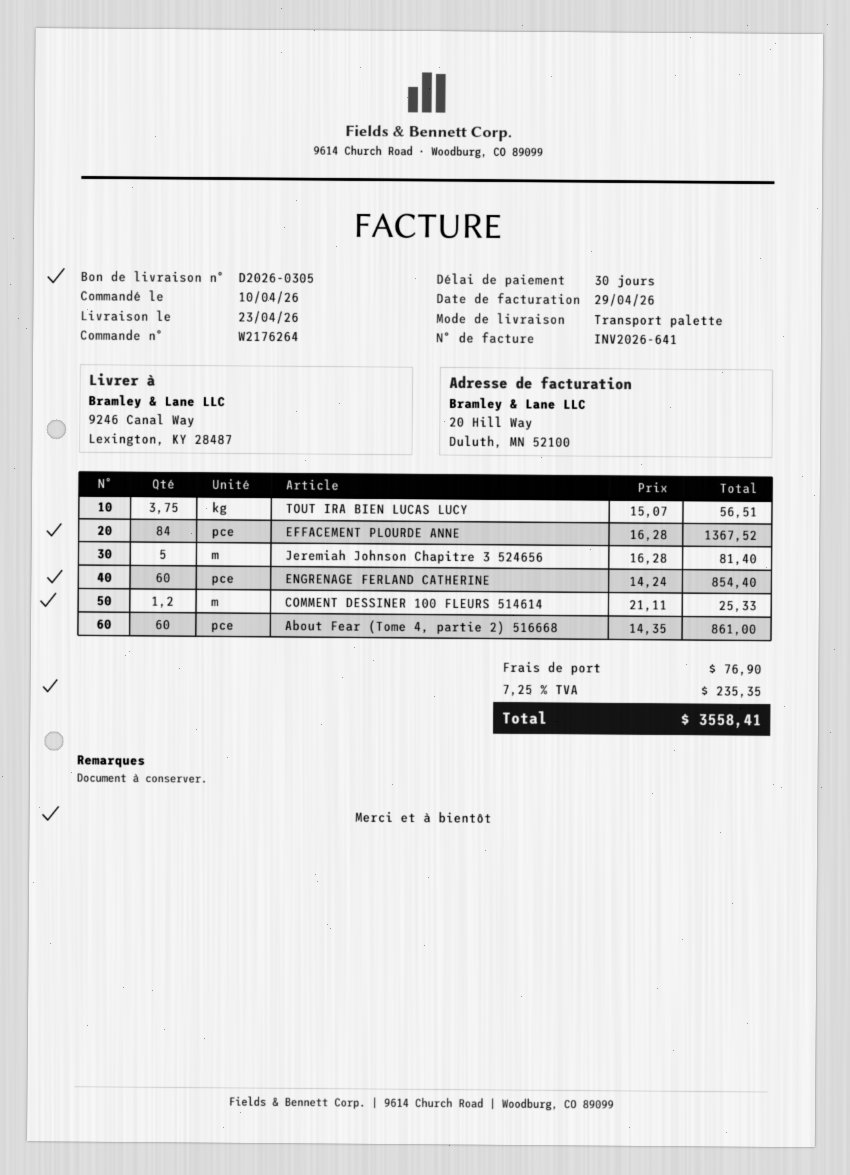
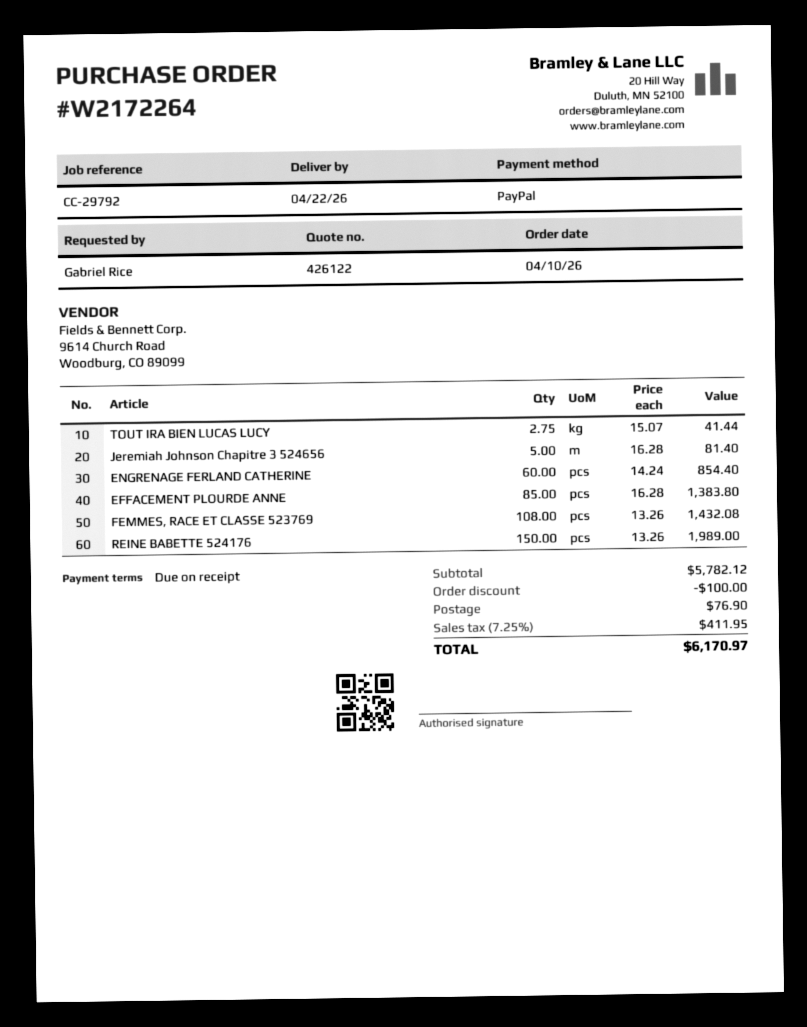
order number: W2176264 -> W2172264
delivery date: 2026-04-23 -> 2026-04-22
payment terms: 30 days -> on receipt
TOUT IRA BIEN LUCAS LUCY: 3.75 x 15.07 = 56.51 -> 2.75 x 15.07 = 41.44
EFFACEMENT PLOURDE ANNE: 84 x 16.28 = 1367.52 -> 85 x 16.28 = 1383.80
COMMENT DESSINER 100 FLEURS 514614: 1.2 x 21.11 = 25.33 -> none
About Fear (Tome 4, partie 2) 516668: 60 x 14.35 = 861.00 -> none
FEMMES, RACE ET CLASSE 523769: none -> 108 x 13.26 = 1432.08
REINE BABETTE 524176: none -> 150 x 13.26 = 1989.00
discount: none -> 100.00
tax: 7.25% = 235.35 -> 7.25% = 411.95
total: 3558.41 -> 6170.97

